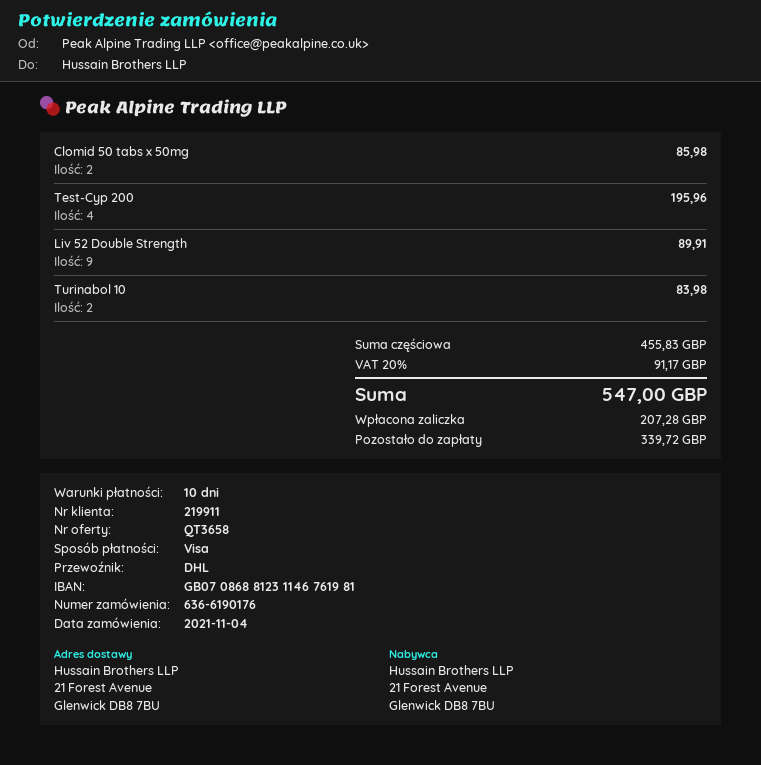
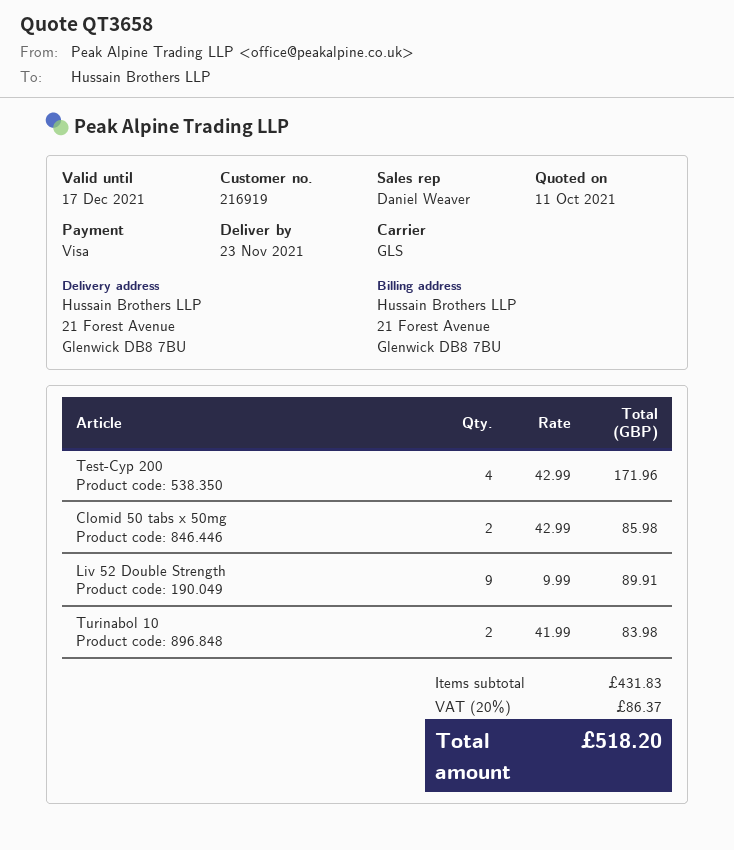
customer number: 219911 -> 216919
shipping method: DHL -> GLS
Test-Cyp 200: 4 for 195.96 -> 4 for 171.96
subtotal: 455.83 -> 431.83
tax: 20% = 91.17 -> 20% = 86.37
total: 547.00 -> 518.20

